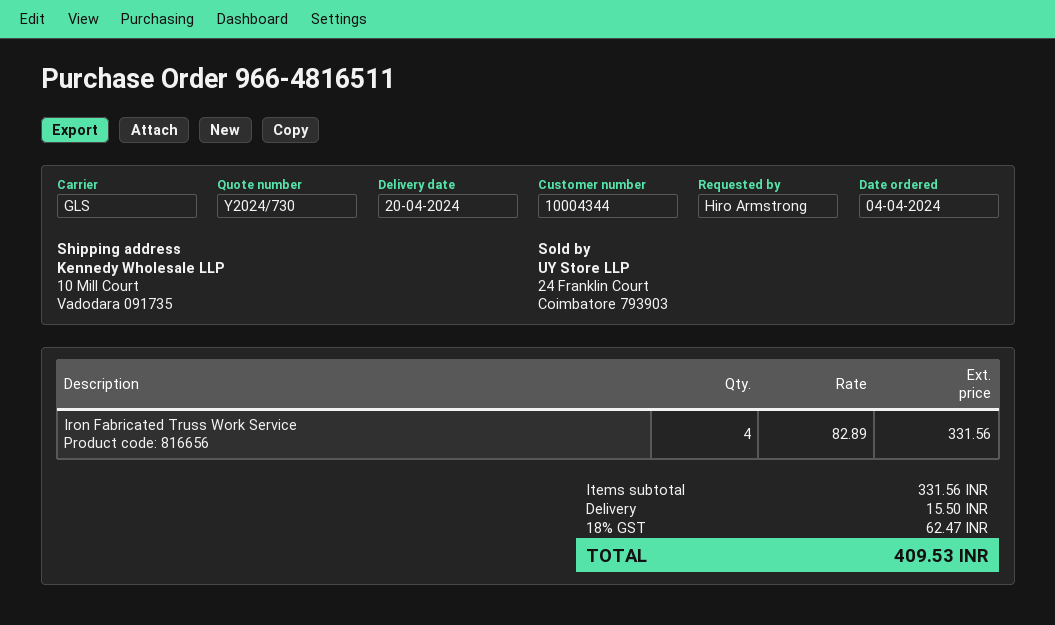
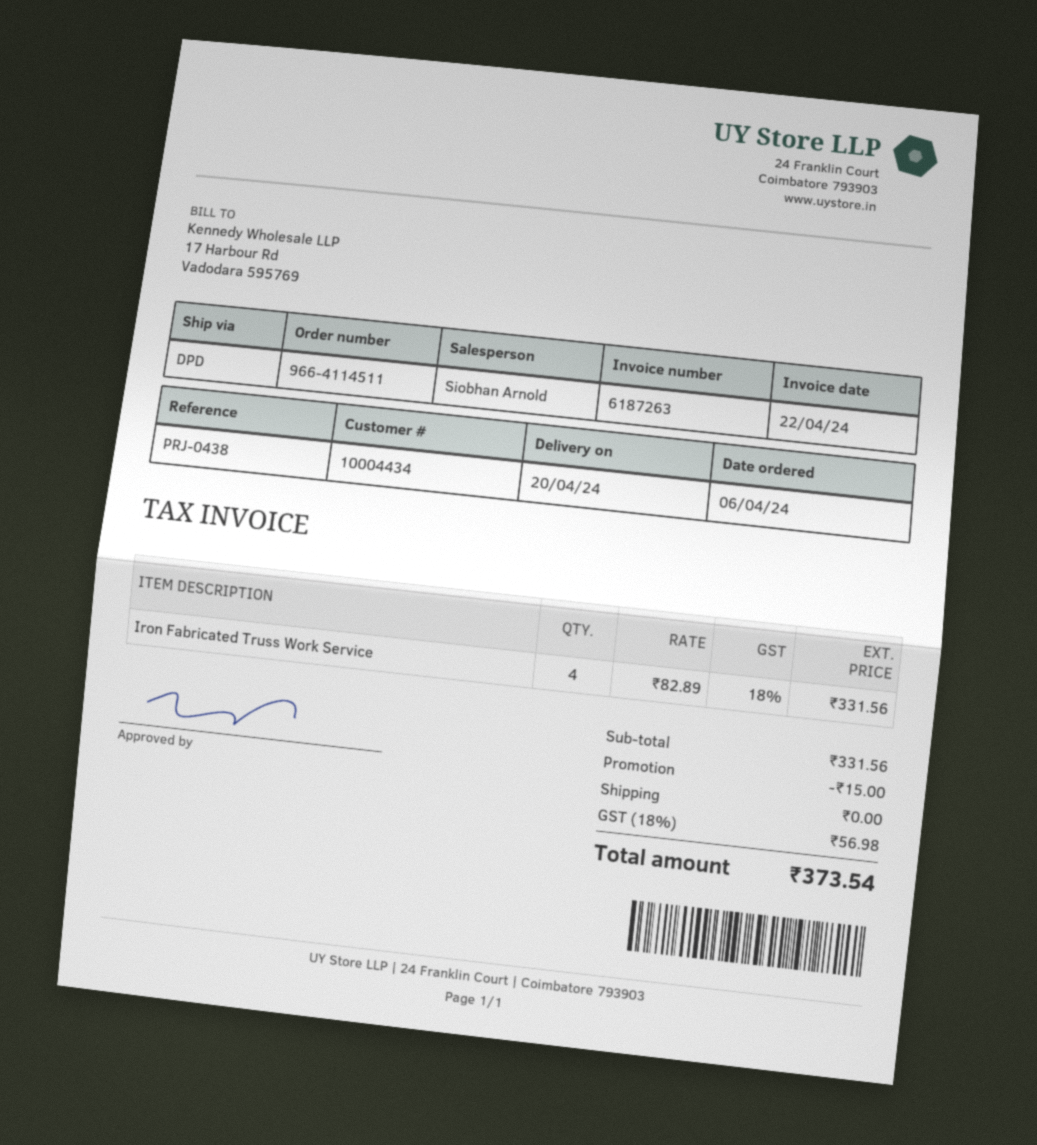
order number: 966-4816511 -> 966-4114511
order date: 2024-04-04 -> 2024-04-06
customer number: 10004344 -> 10004434
shipping method: GLS -> DPD
discount: none -> 15.00
shipping: 15.50 -> 0.00
tax: 18% = 62.47 -> 18% = 56.98
total: 409.53 -> 373.54

